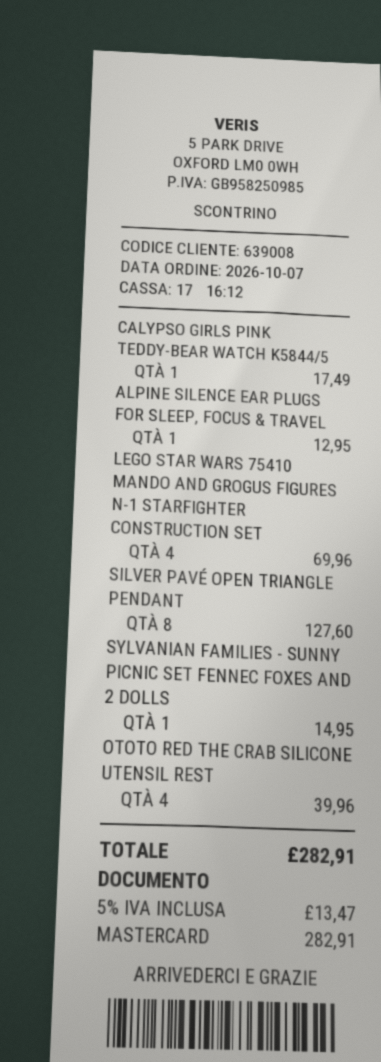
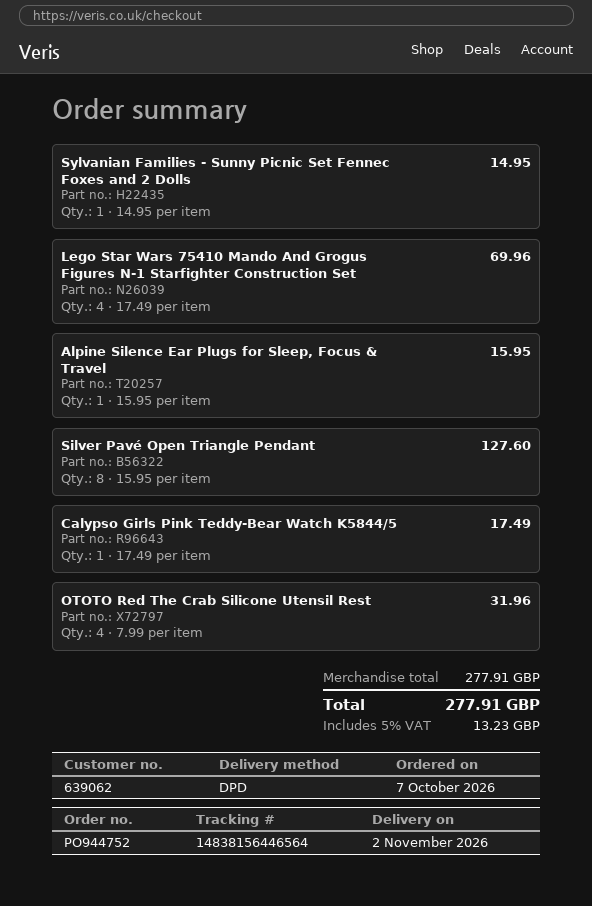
customer number: 639008 -> 639062
ALPINE SILENCE EAR PLUGS FOR SLEEP, FOCUS & TRAVEL: 1 for 12.95 -> 1 for 15.95
OTOTO RED THE CRAB SILICONE UTENSIL REST: 4 for 39.96 -> 4 for 31.96
tax: 5% = 13.47 -> 5% = 13.23
total: 282.91 -> 277.91

